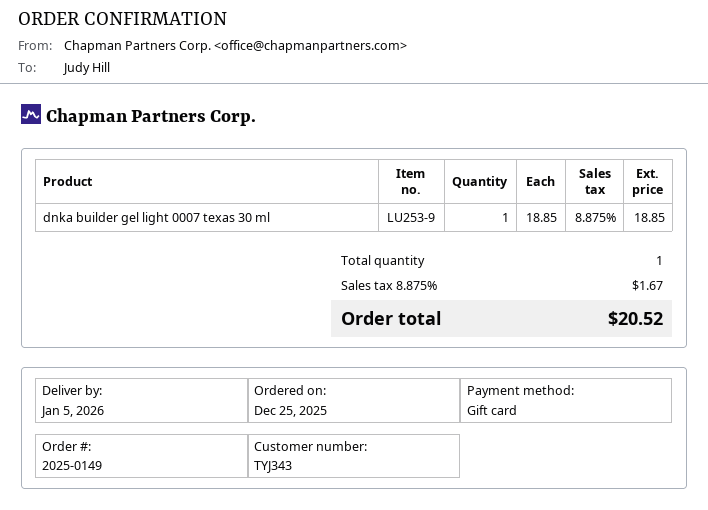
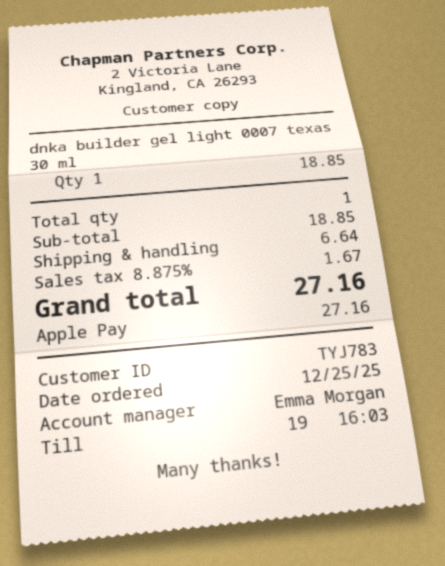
customer number: TYJ343 -> TYJ783
payment method: gift card -> Apple Pay
shipping: none -> 6.64
total: 20.52 -> 27.16

